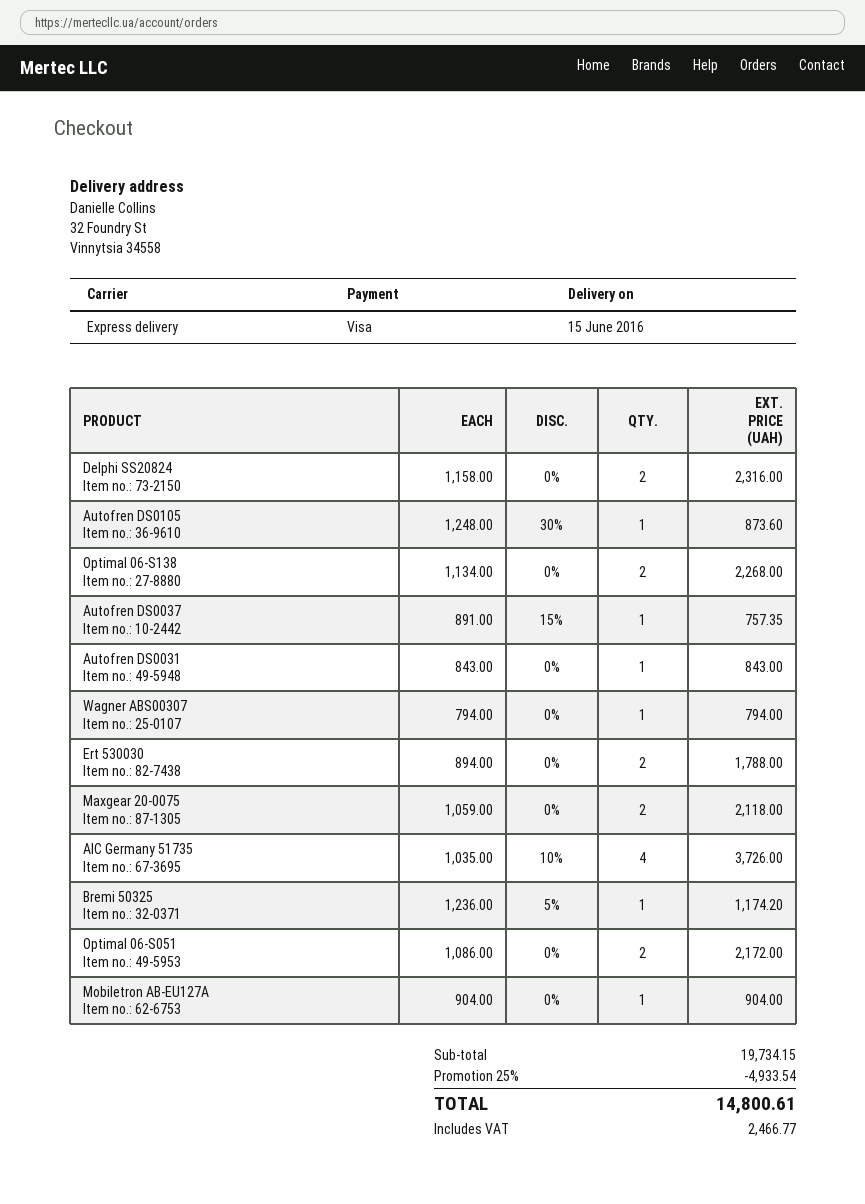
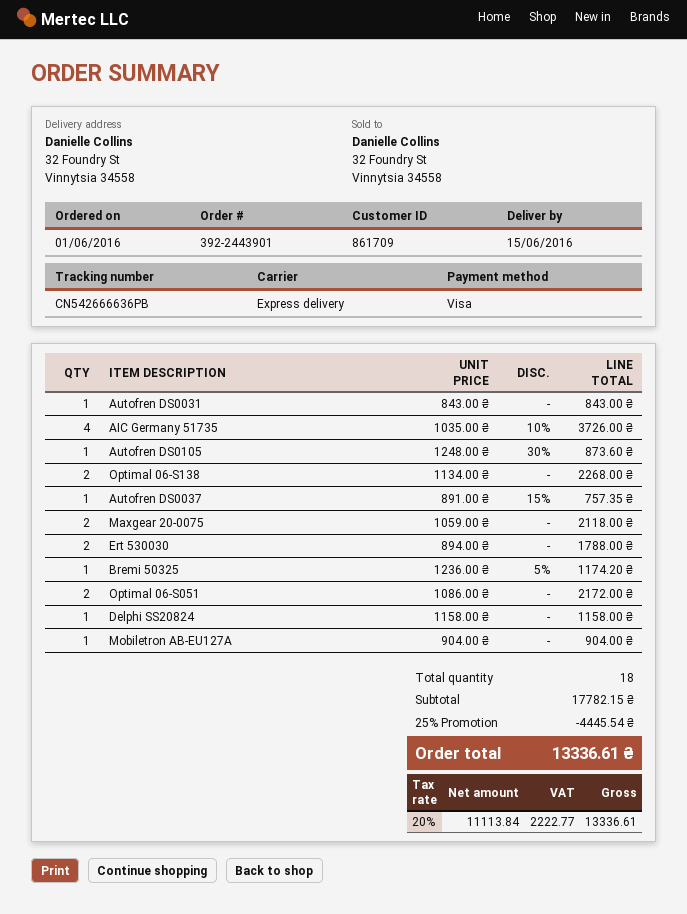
Delphi SS20824: 2 x 1158.00 = 2316.00 -> 1 x 1158.00 = 1158.00
Wagner ABS00307: 1 x 794.00 = 794.00 -> none
subtotal: 19734.15 -> 17782.15
discount: 25% = 4933.54 -> 25% = 4445.54
tax: 2466.77 -> 2222.77
total: 14800.61 -> 13336.61

